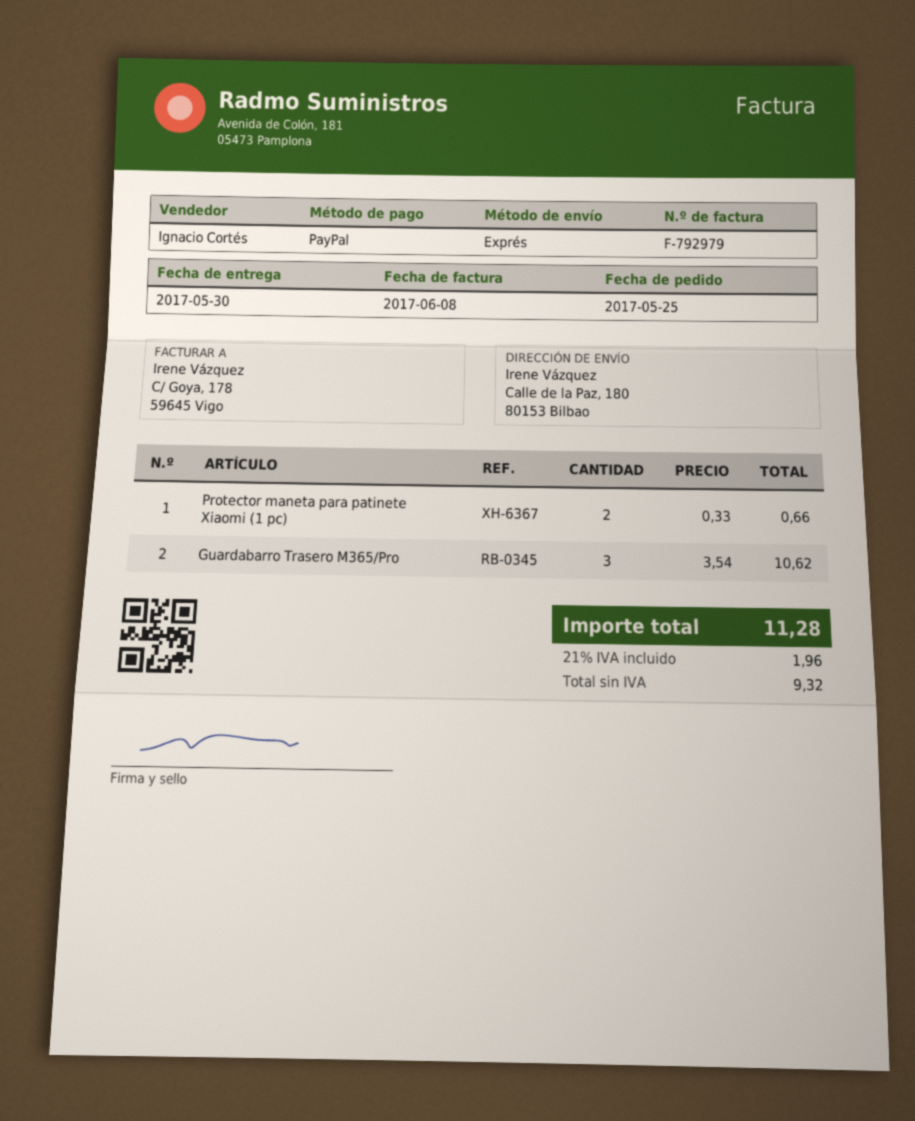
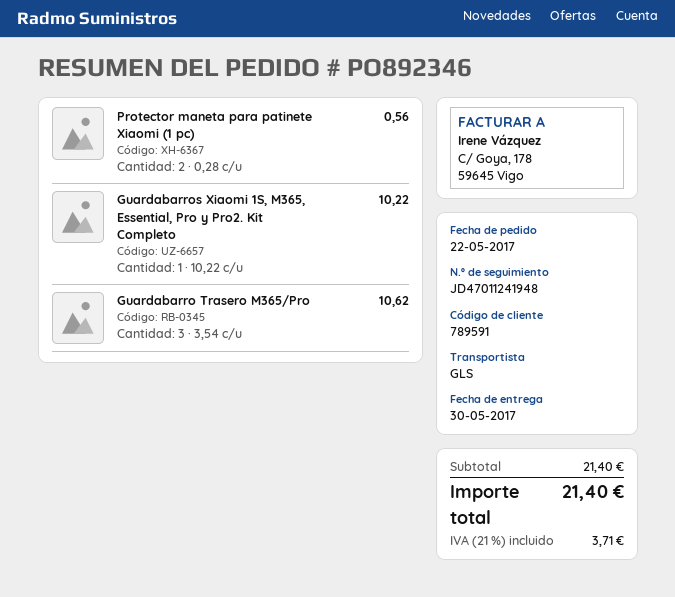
order date: 2017-05-25 -> 2017-05-22
shipping method: express -> GLS
Protector maneta para patinete Xiaomi (1 pc): 2 x 0.33 = 0.66 -> 2 x 0.28 = 0.56
Guardabarros Xiaomi 1S, M365, Essential, Pro y Pro2. Kit Completo: none -> 1 x 10.22 = 10.22
tax: 21% = 1.96 -> 21% = 3.71
total: 11.28 -> 21.40

